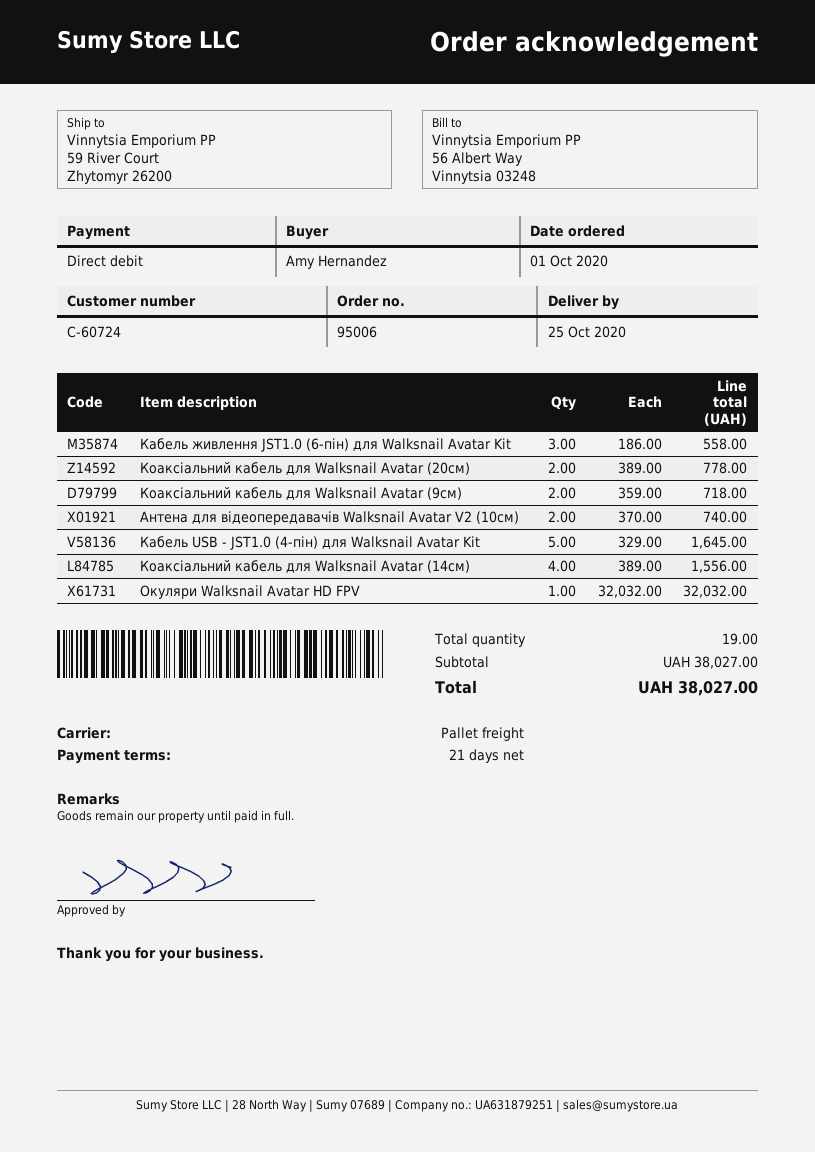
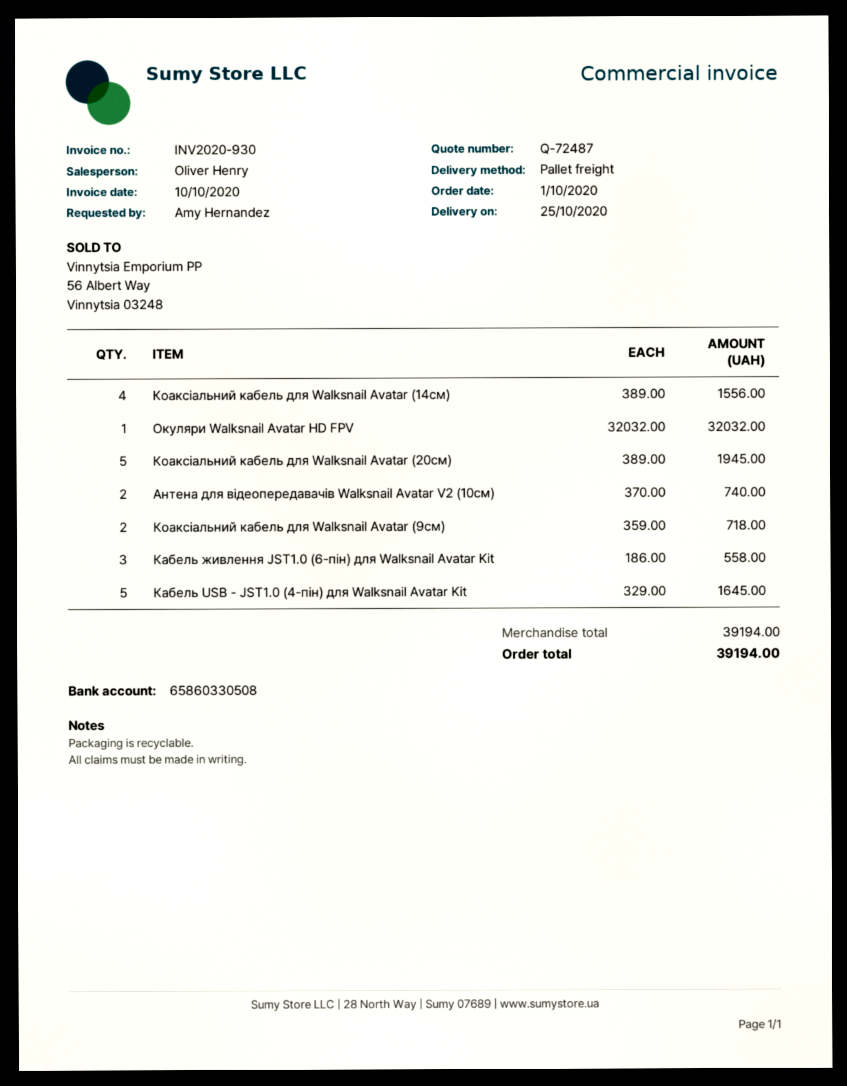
Коаксіальний кабель для Walksnail Avatar (20см): 2 x 389.00 = 778.00 -> 5 x 389.00 = 1945.00
subtotal: 38027.00 -> 39194.00
total: 38027.00 -> 39194.00

